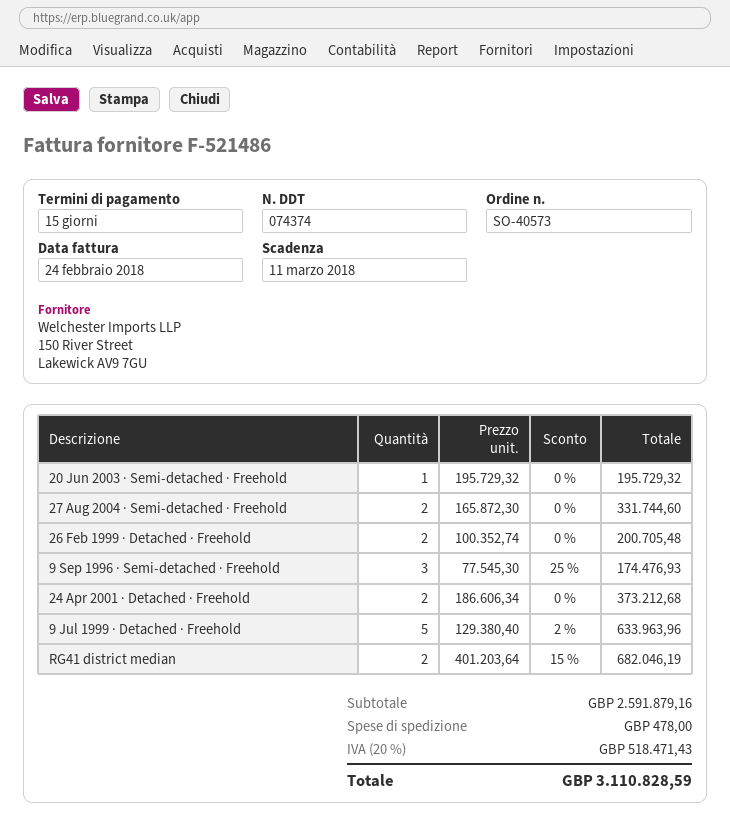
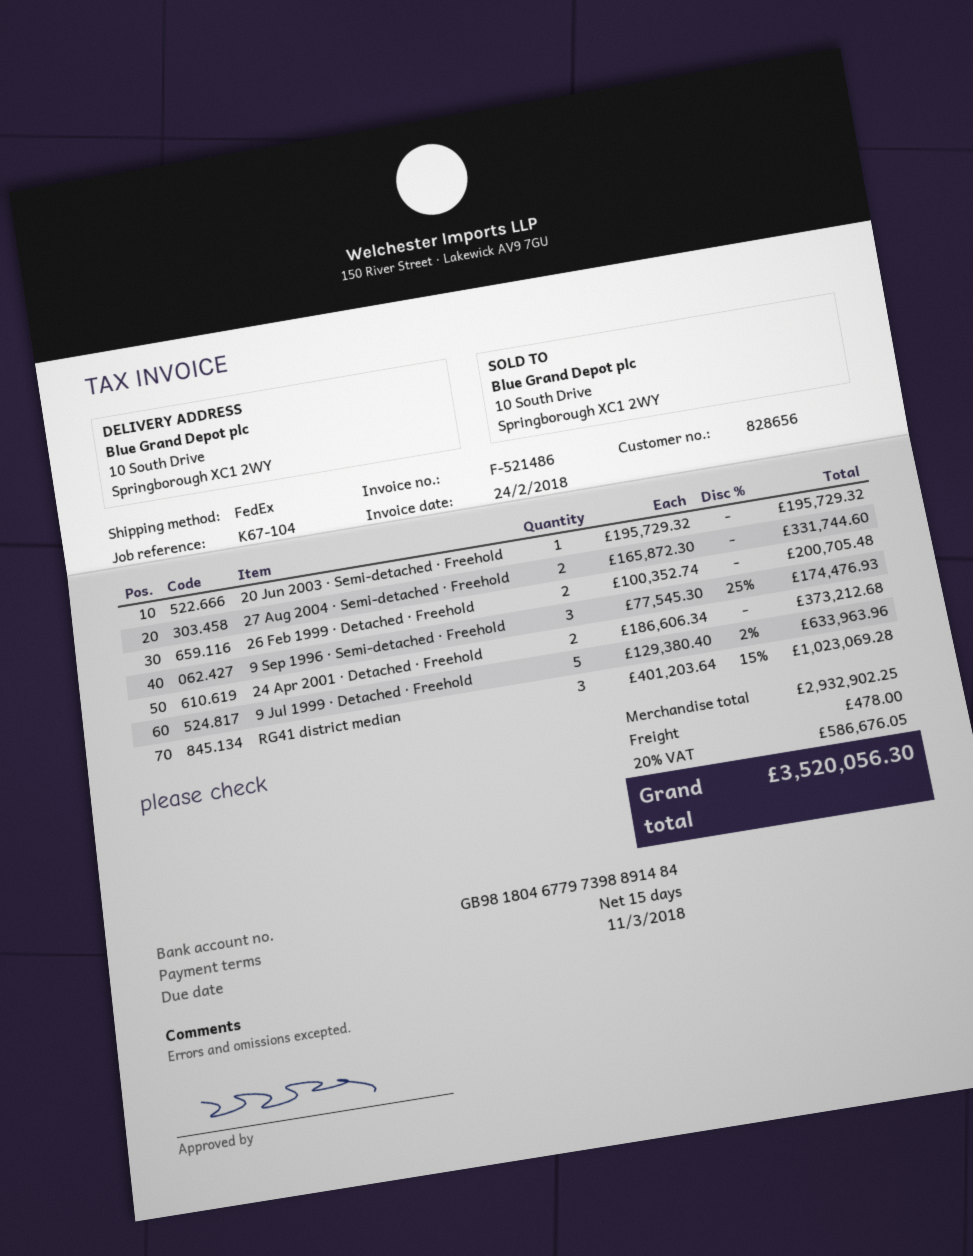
RG41 district median: 2 x 401203.64 - 15% = 682046.19 -> 3 x 401203.64 - 15% = 1023069.28
subtotal: 2591879.16 -> 2932902.25
tax: 20% = 518471.43 -> 20% = 586676.05
total: 3110828.59 -> 3520056.30

